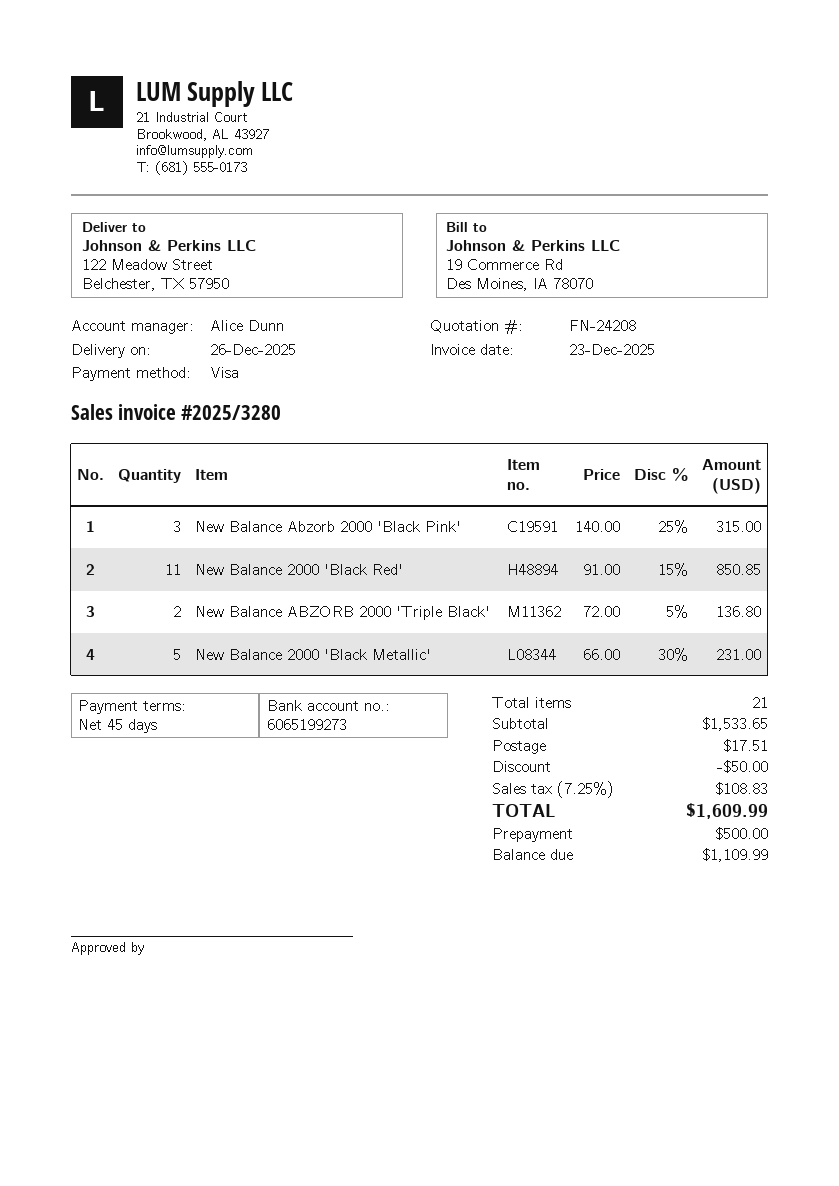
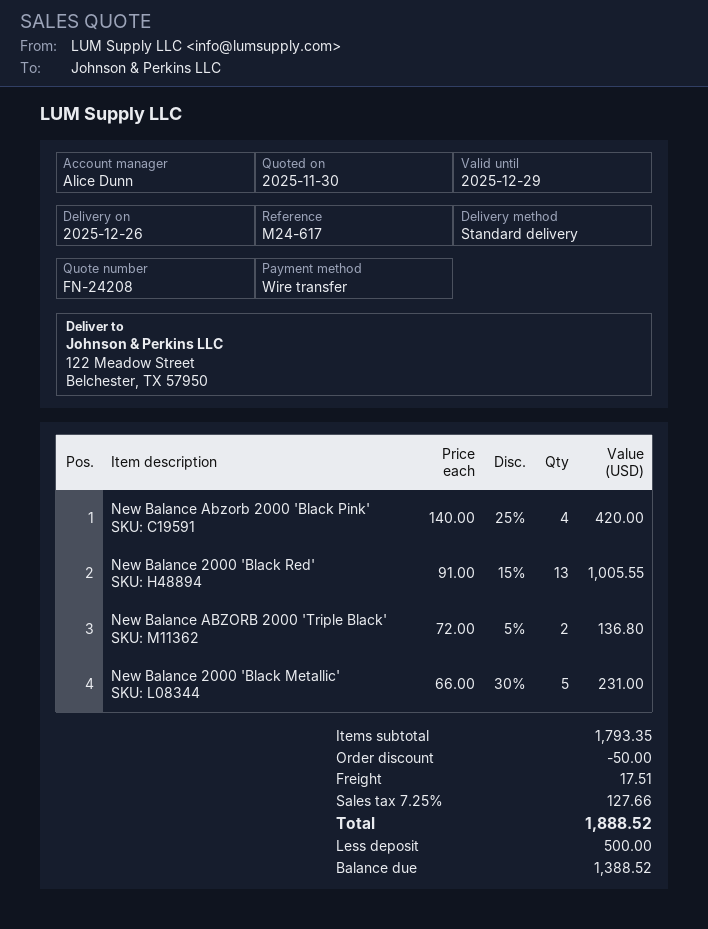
payment method: Visa -> bank transfer
New Balance Abzorb 2000 'Black Pink': 3 x 140.00 - 25% = 315.00 -> 4 x 140.00 - 25% = 420.00
New Balance 2000 'Black Red': 11 x 91.00 - 15% = 850.85 -> 13 x 91.00 - 15% = 1005.55
subtotal: 1533.65 -> 1793.35
tax: 7.25% = 108.83 -> 7.25% = 127.66
total: 1609.99 -> 1888.52
balance: 1109.99 -> 1388.52

